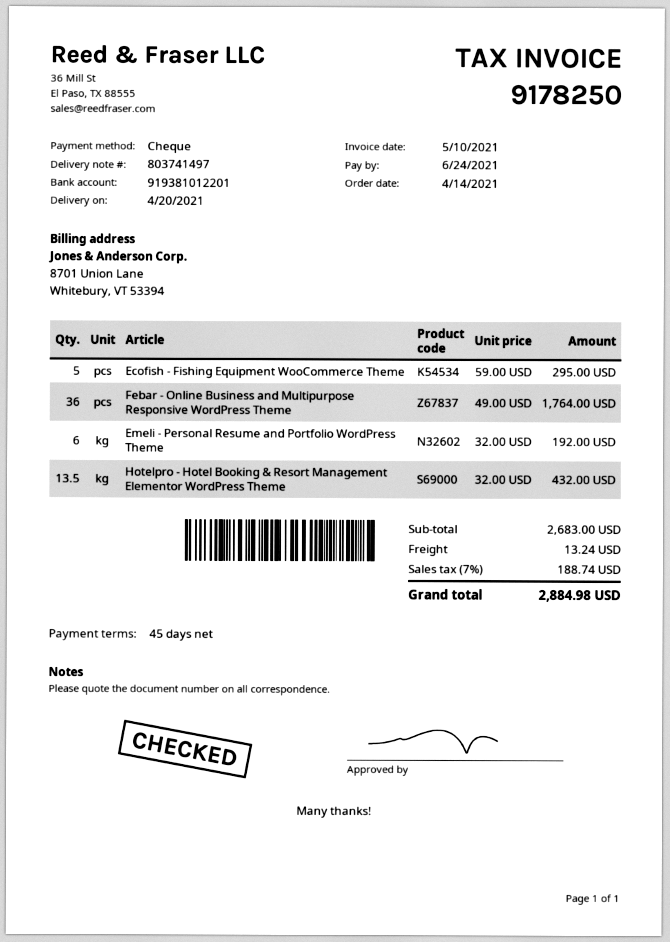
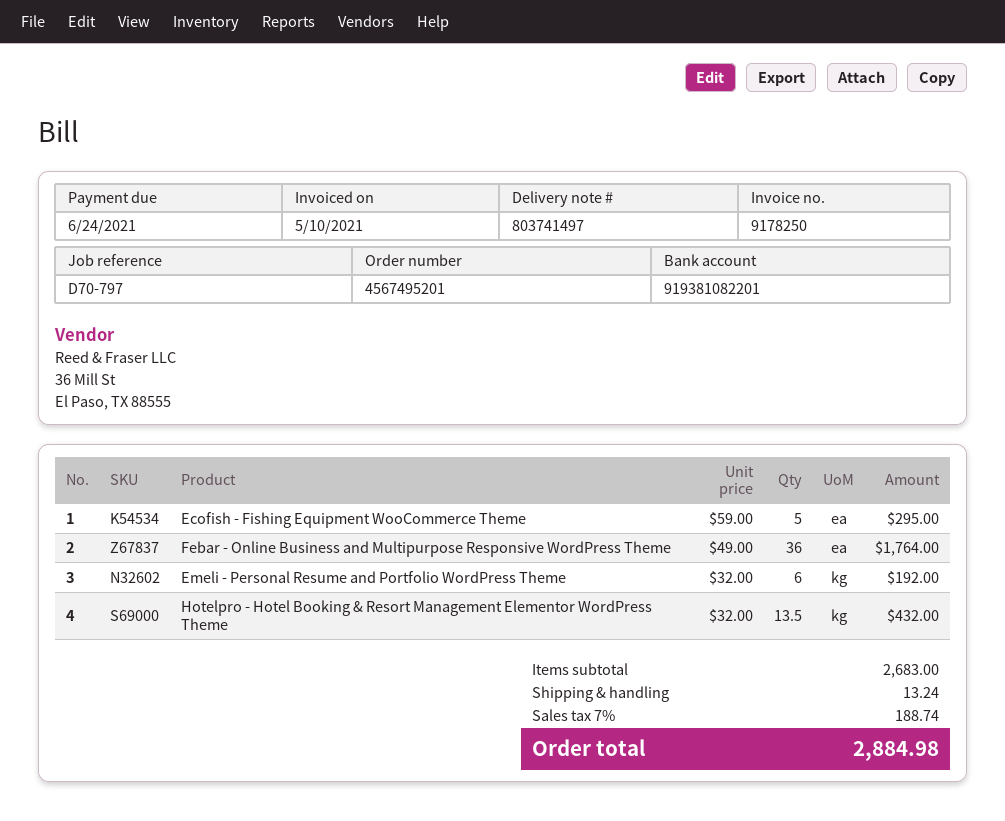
bank account: 919381012201 -> 919381082201

